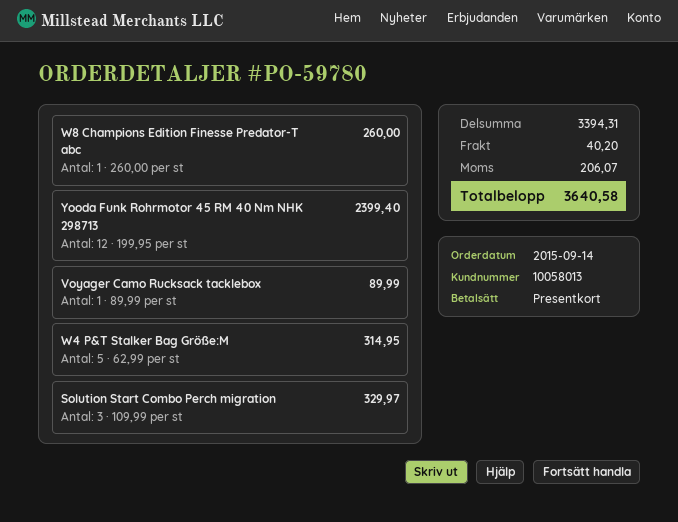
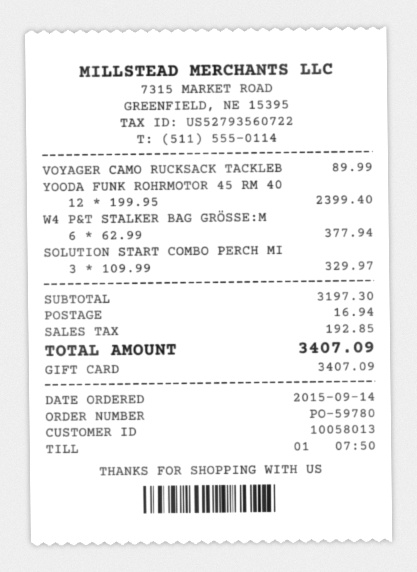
W8 Champions Edition Finesse Predator-T abc: 1 x 260.00 = 260.00 -> none
W4 P&T Stalker Bag Größe:M: 5 x 62.99 = 314.95 -> 6 x 62.99 = 377.94
subtotal: 3394.31 -> 3197.30
shipping: 40.20 -> 16.94
tax: 206.07 -> 192.85
total: 3640.58 -> 3407.09

